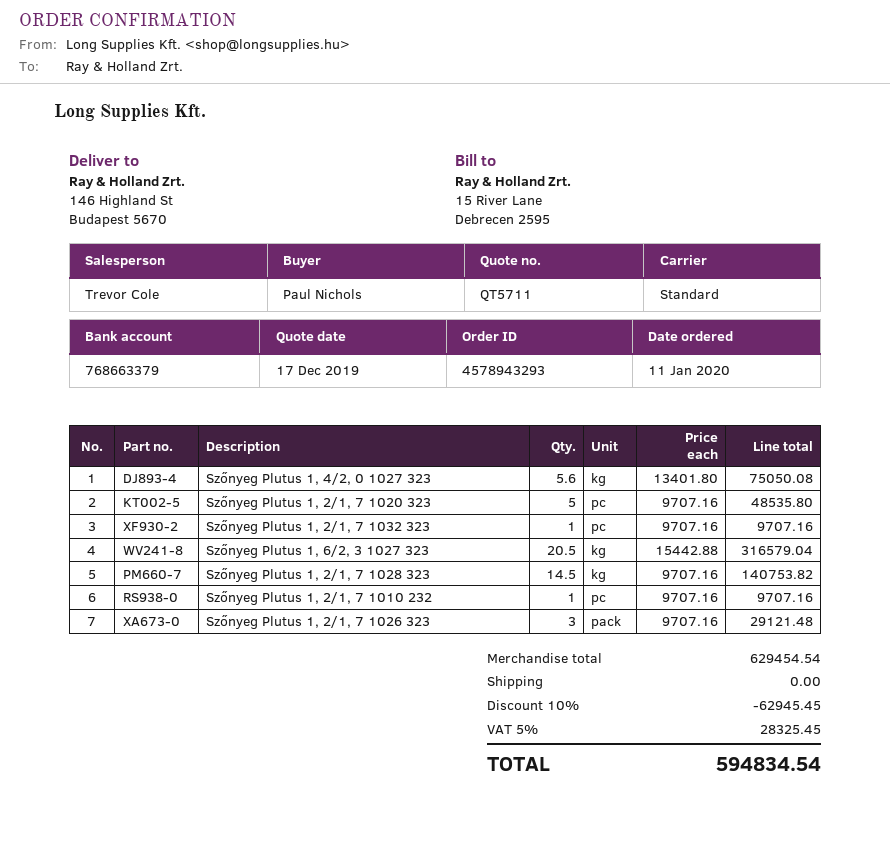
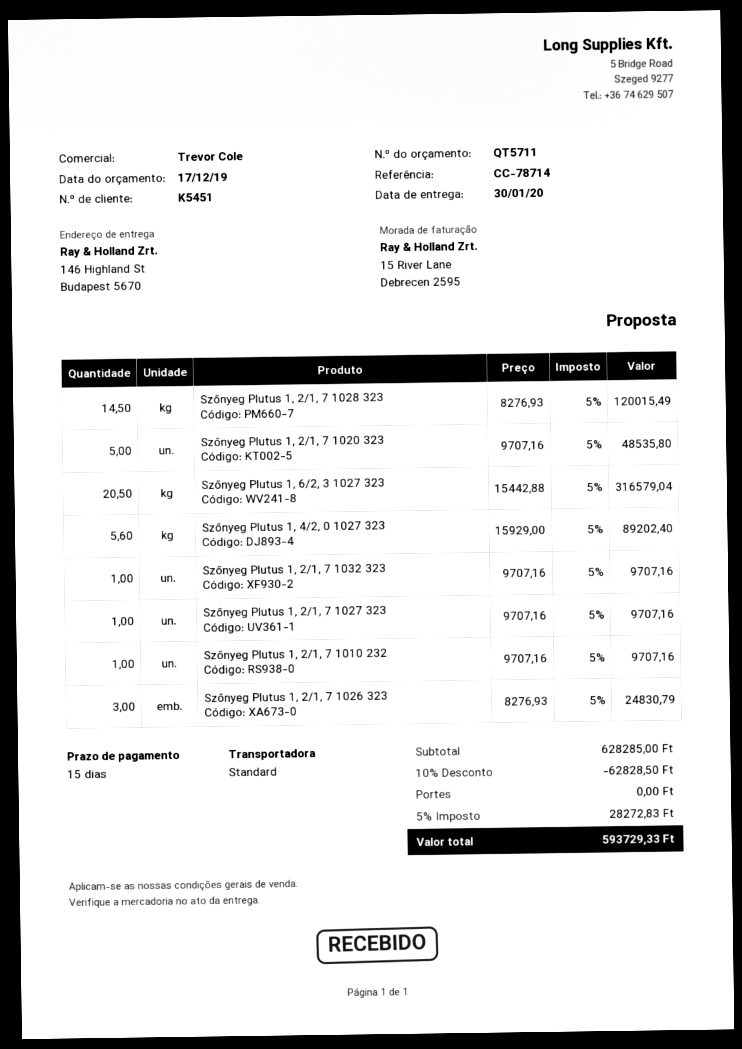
Szőnyeg Plutus 1, 4/2, 0 1027 323: 5.6 x 13401.80 = 75050.08 -> 5.6 x 15929.00 = 89202.40
Szőnyeg Plutus 1, 2/1, 7 1028 323: 14.5 x 9707.16 = 140753.82 -> 14.5 x 8276.93 = 120015.49
Szőnyeg Plutus 1, 2/1, 7 1026 323: 3 x 9707.16 = 29121.48 -> 3 x 8276.93 = 24830.79
Szőnyeg Plutus 1, 2/1, 7 1027 323: none -> 1 x 9707.16 = 9707.16
subtotal: 629454.54 -> 628285.00
discount: 10% = 62945.45 -> 10% = 62828.50
tax: 5% = 28325.45 -> 5% = 28272.83
total: 594834.54 -> 593729.33

